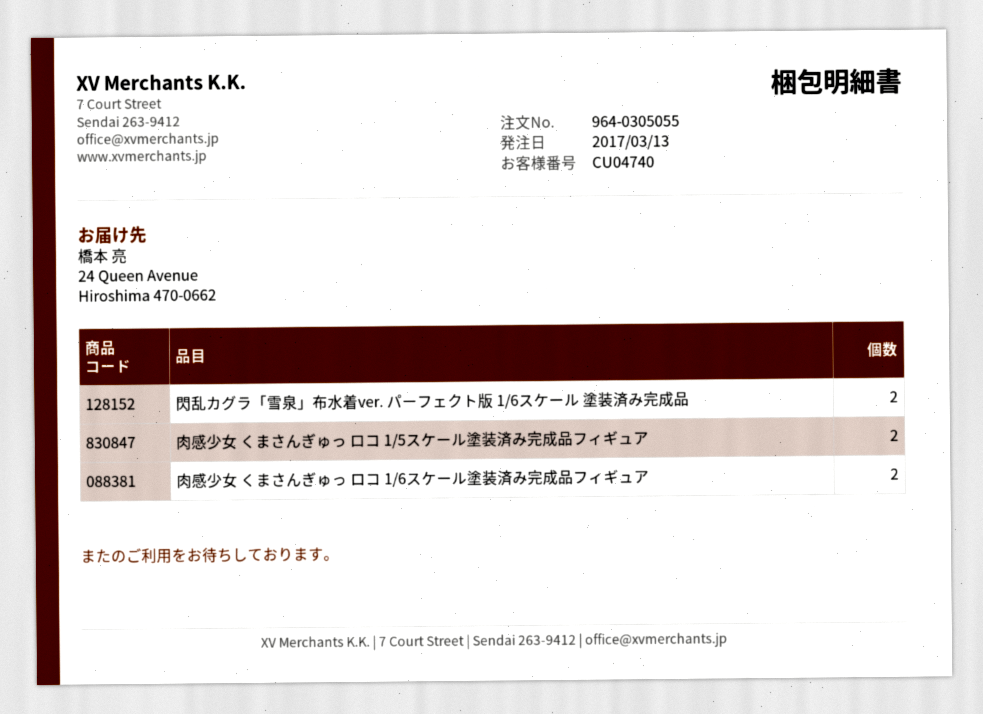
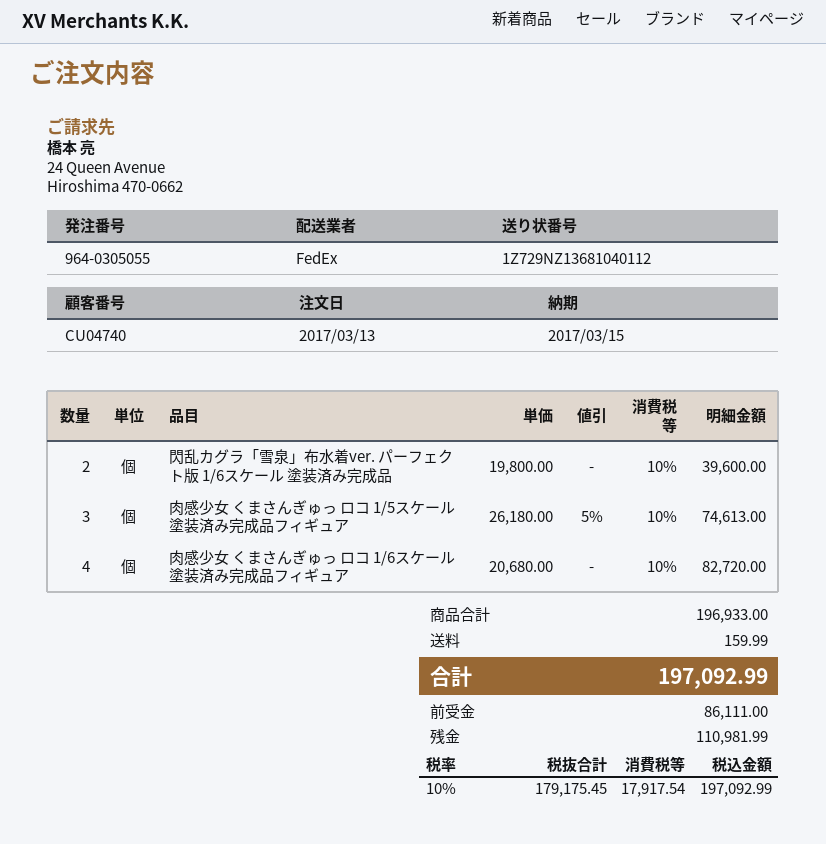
肉感少女 くまさんぎゅっ ロコ 1/5スケール塗装済み完成品フィギュア: 2 -> 3
肉感少女 くまさんぎゅっ ロコ 1/6スケール塗装済み完成品フィギュア: 2 -> 4

